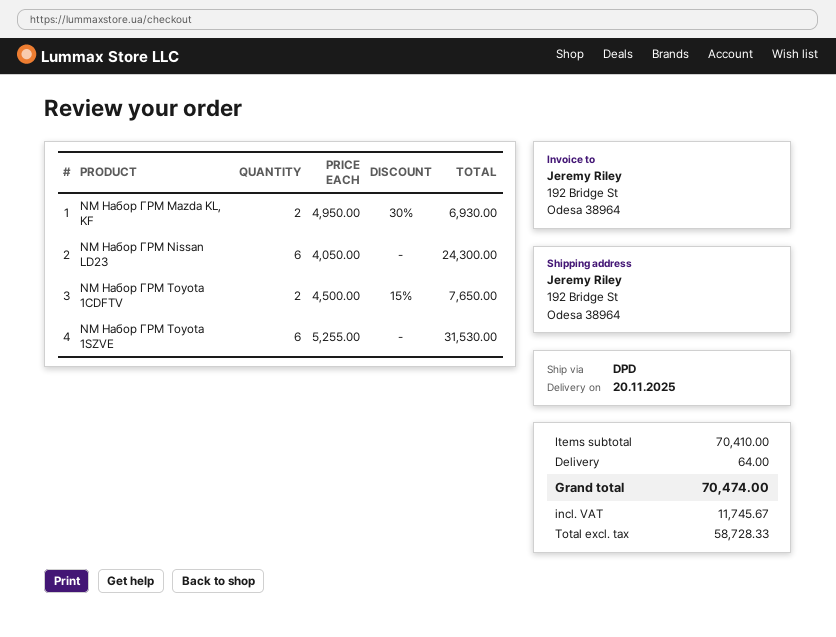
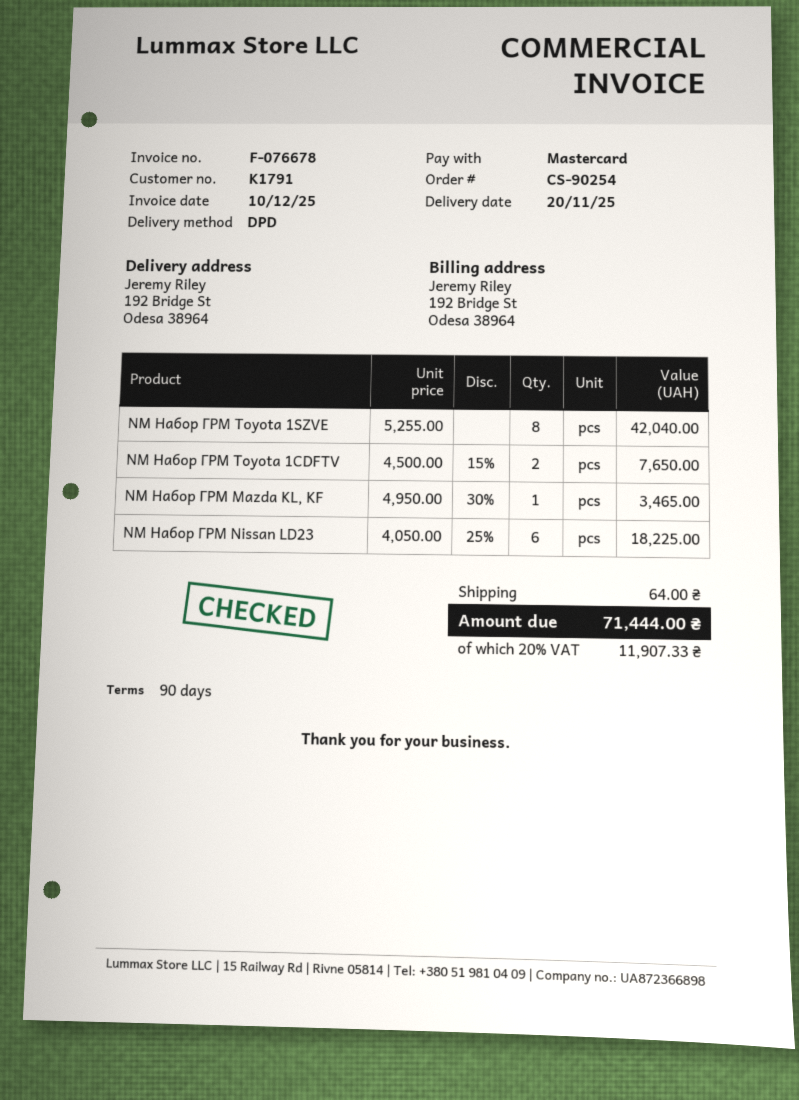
NM Набор ГРМ Mazda KL, KF: 2 x 4950.00 - 30% = 6930.00 -> 1 x 4950.00 - 30% = 3465.00
NM Набор ГРМ Nissan LD23: 6 x 4050.00 = 24300.00 -> 6 x 4050.00 - 25% = 18225.00
NM Набор ГРМ Toyota 1SZVE: 6 x 5255.00 = 31530.00 -> 8 x 5255.00 = 42040.00
tax: 11745.67 -> 11907.33
total: 70474.00 -> 71444.00

